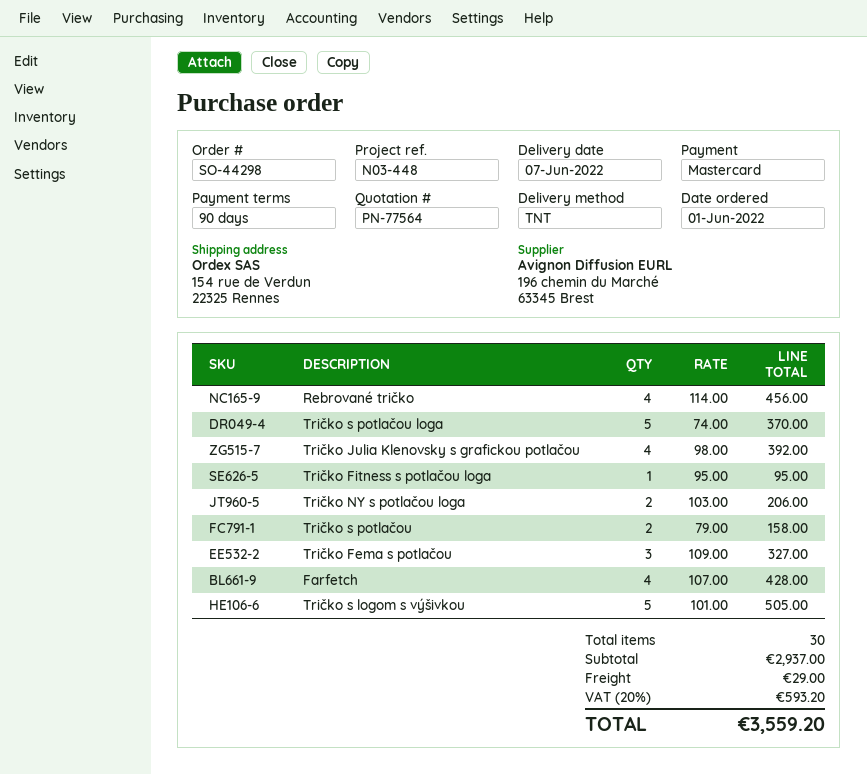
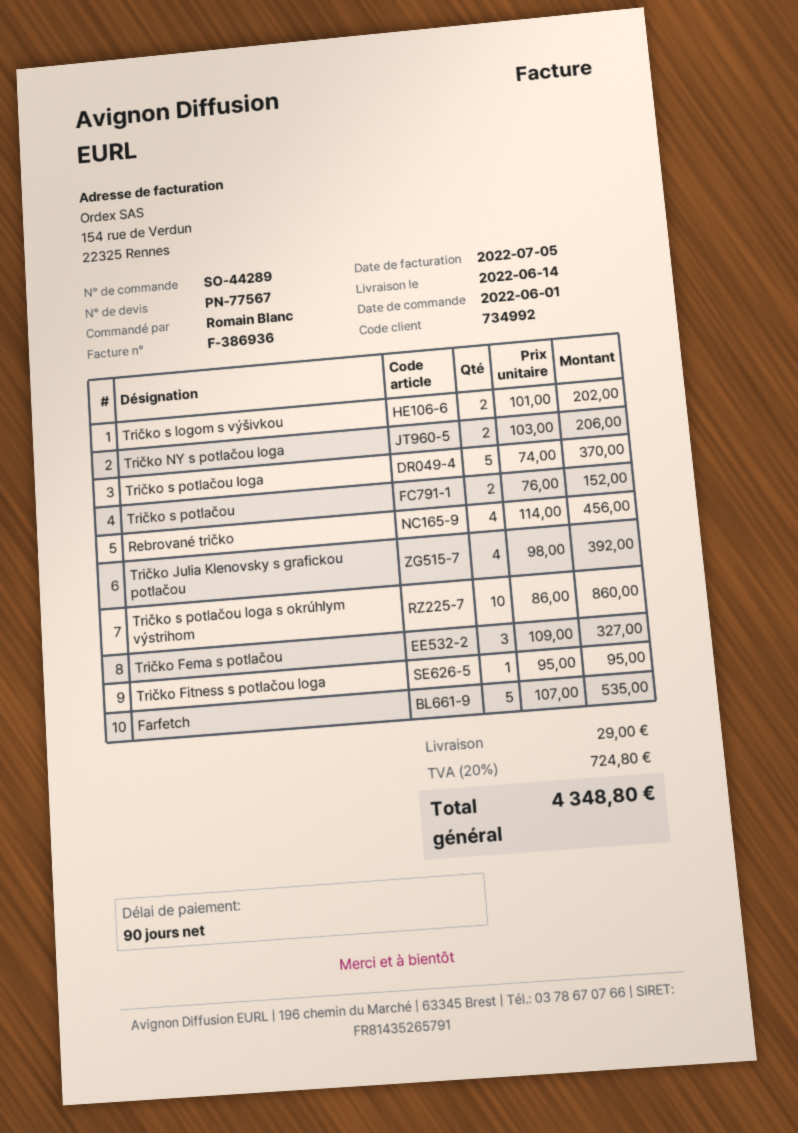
quote number: PN-77564 -> PN-77567
order number: SO-44298 -> SO-44289
delivery date: 2022-06-07 -> 2022-06-14
Tričko s potlačou: 2 x 79.00 = 158.00 -> 2 x 76.00 = 152.00
Farfetch: 4 x 107.00 = 428.00 -> 5 x 107.00 = 535.00
Tričko s logom s výšivkou: 5 x 101.00 = 505.00 -> 2 x 101.00 = 202.00
Tričko s potlačou loga s okrúhlym výstrihom: none -> 10 x 86.00 = 860.00
tax: 20% = 593.20 -> 20% = 724.80
total: 3559.20 -> 4348.80

